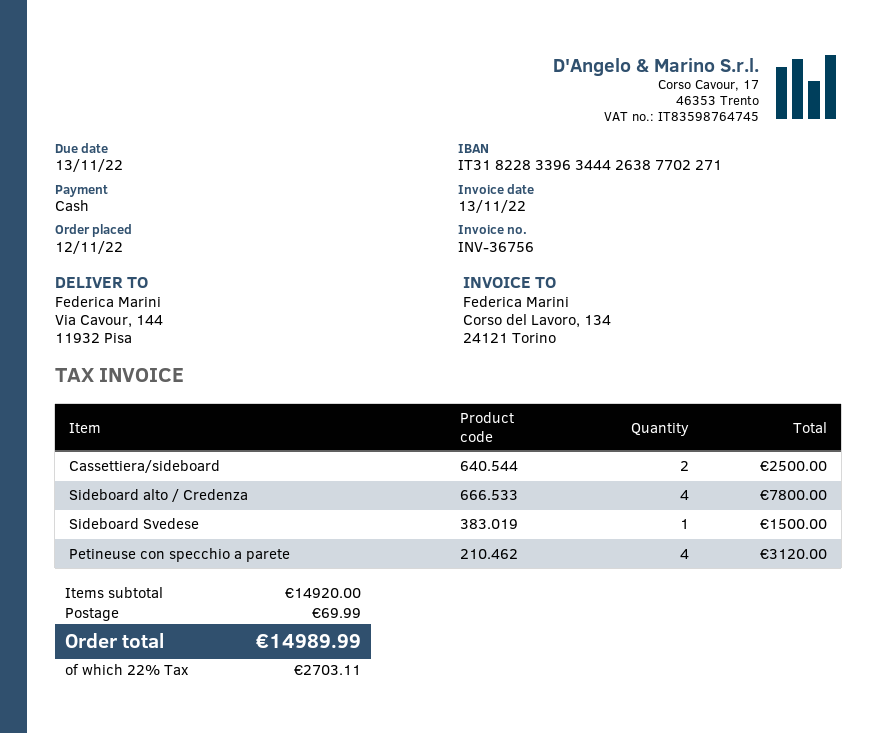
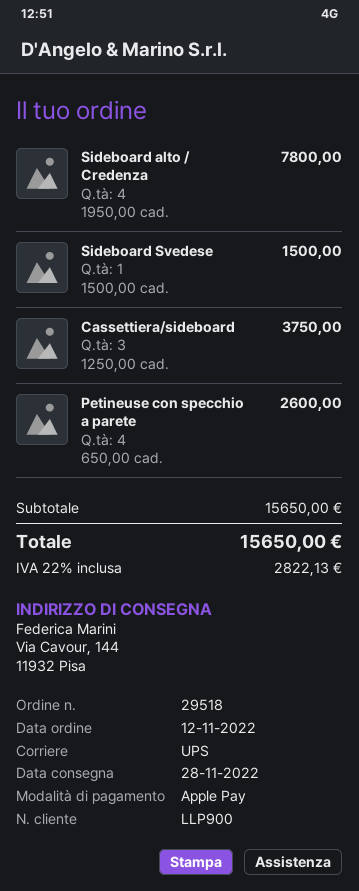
payment method: cash -> Apple Pay
Cassettiera/sideboard: 2 for 2500.00 -> 3 for 3750.00
Petineuse con specchio a parete: 4 for 3120.00 -> 4 for 2600.00
subtotal: 14920.00 -> 15650.00
shipping: 69.99 -> none
tax: 22% = 2703.11 -> 22% = 2822.13
total: 14989.99 -> 15650.00

